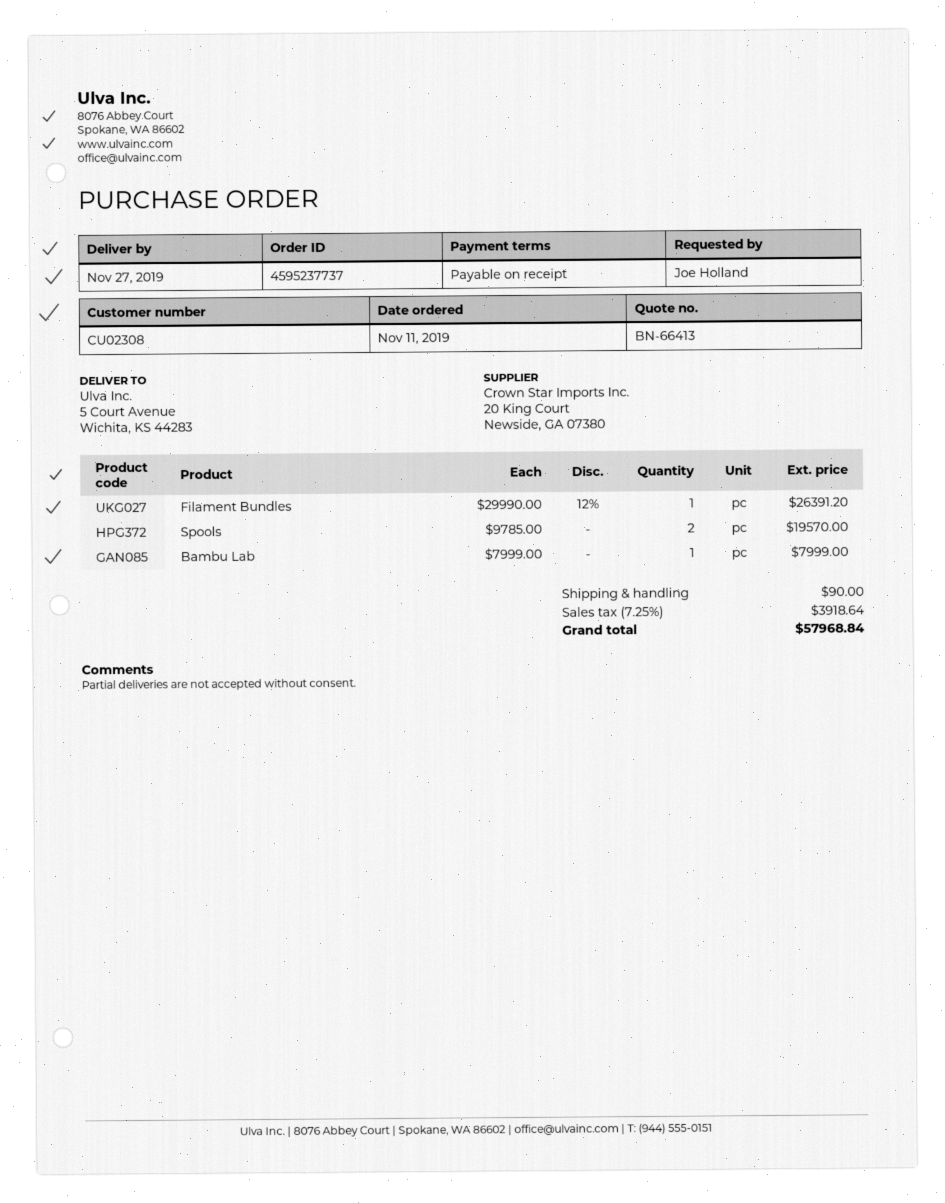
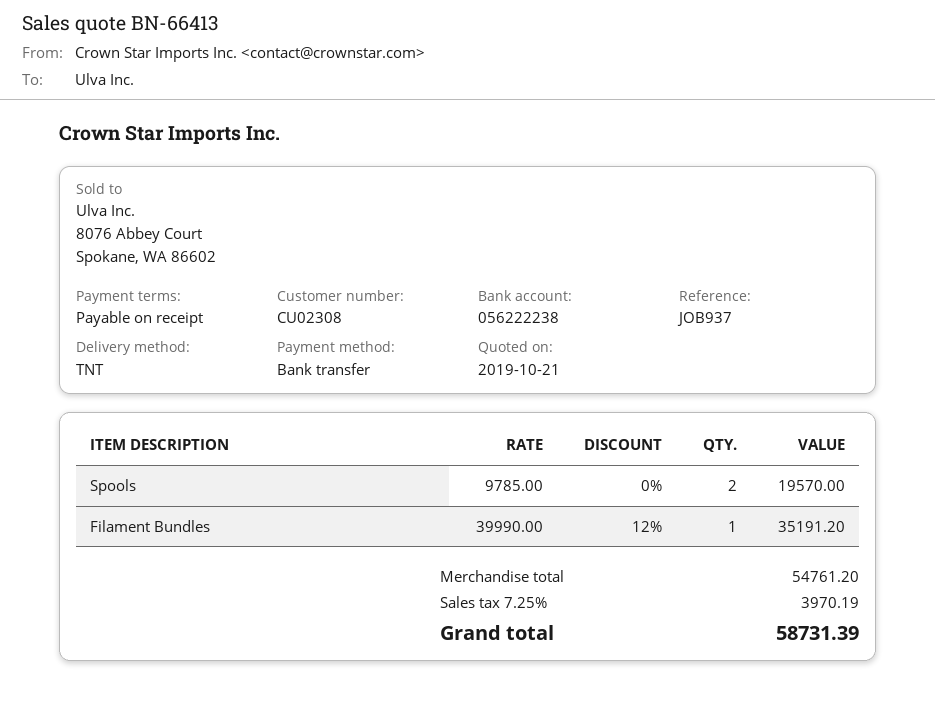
Filament Bundles: 1 x 29990.00 - 12% = 26391.20 -> 1 x 39990.00 - 12% = 35191.20
Bambu Lab: 1 x 7999.00 = 7999.00 -> none
shipping: 90.00 -> none
tax: 7.25% = 3918.64 -> 7.25% = 3970.19
total: 57968.84 -> 58731.39

